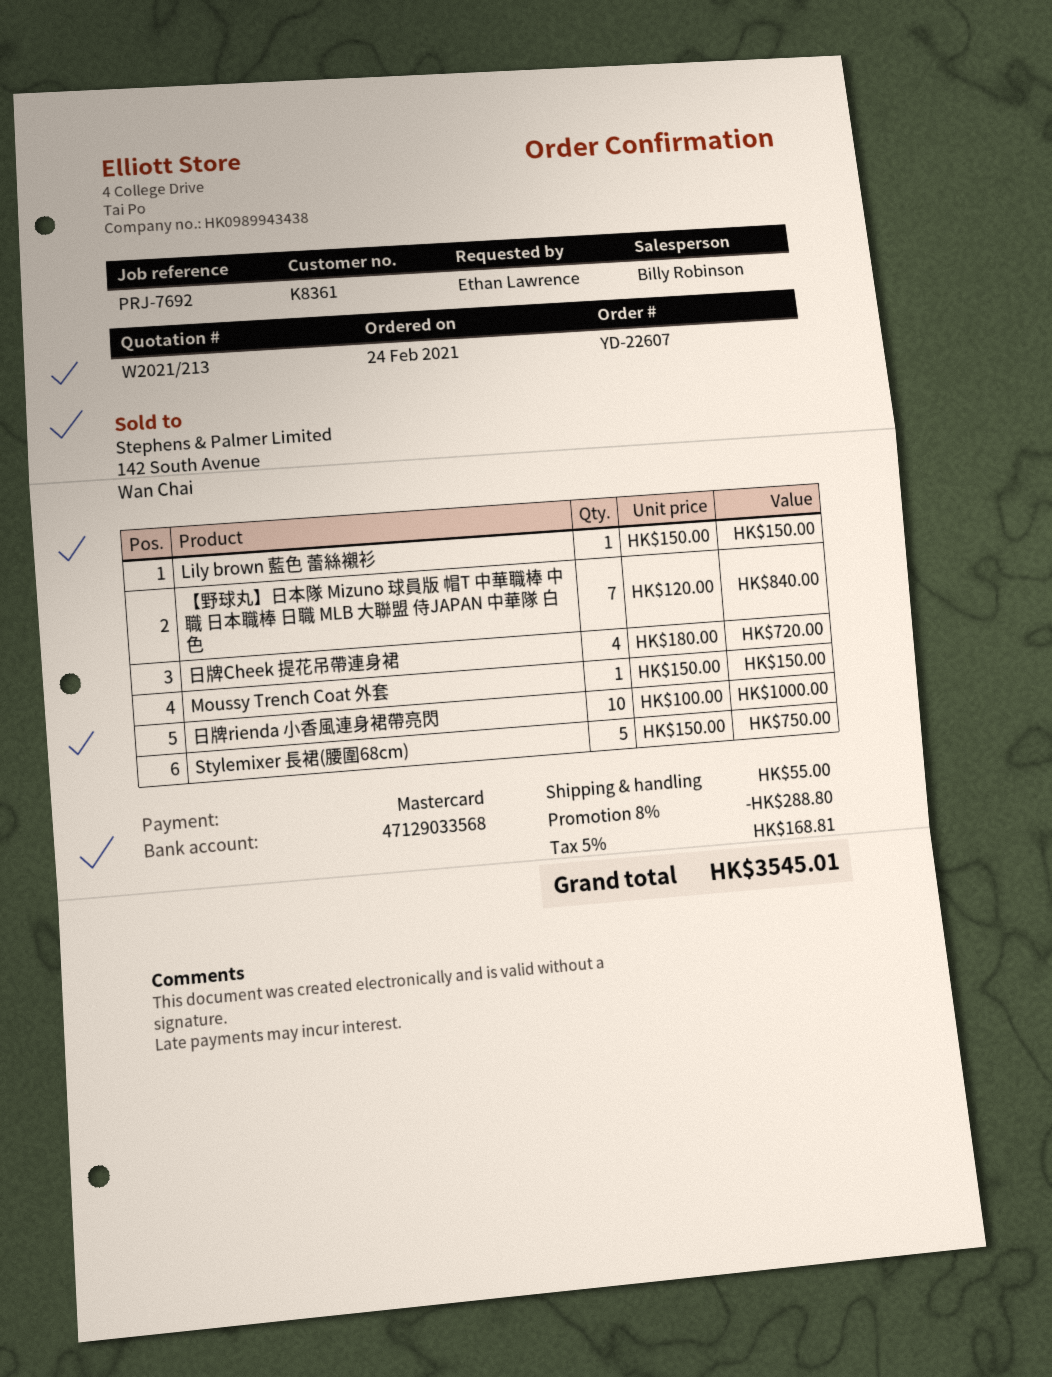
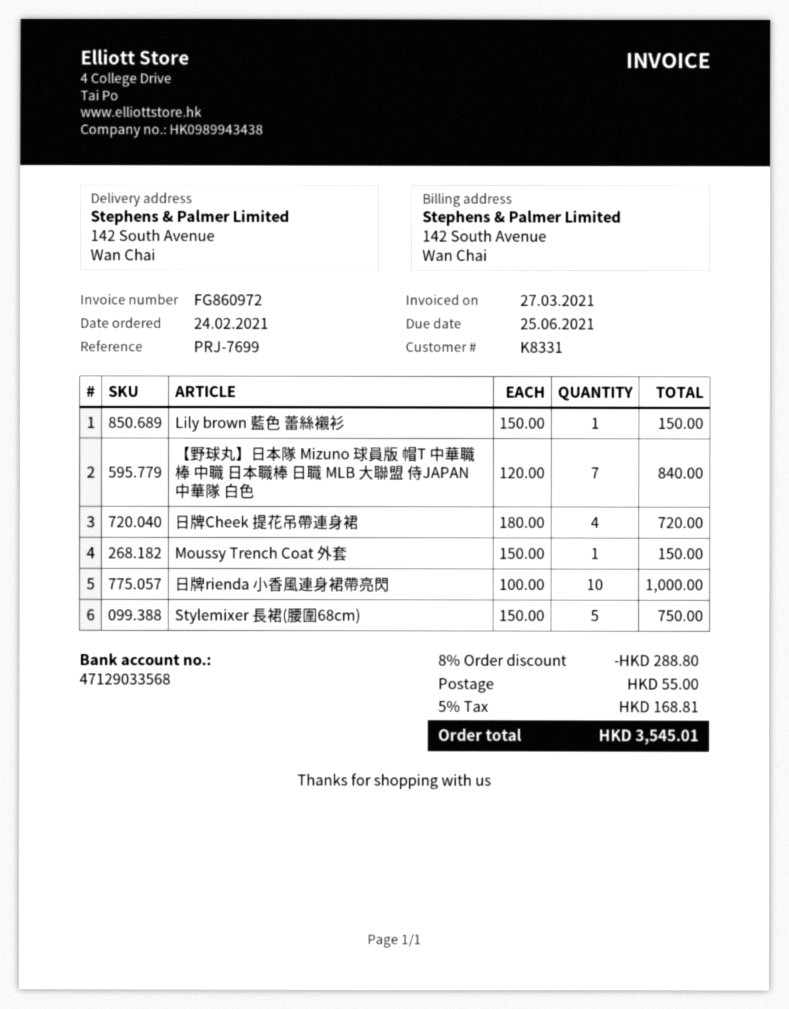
customer number: K8361 -> K8331
reference: PRJ-7692 -> PRJ-7699

